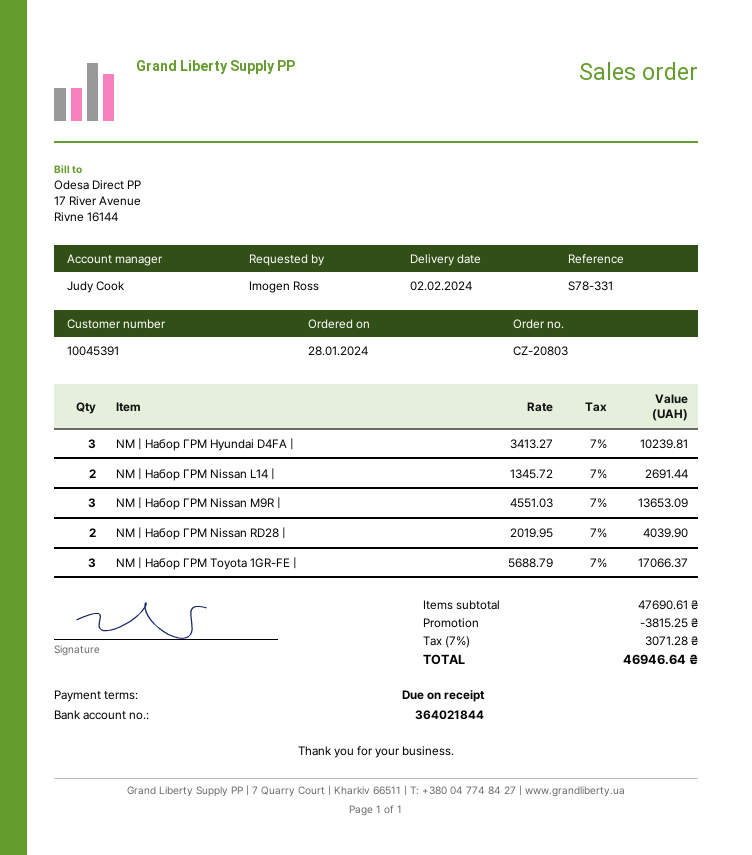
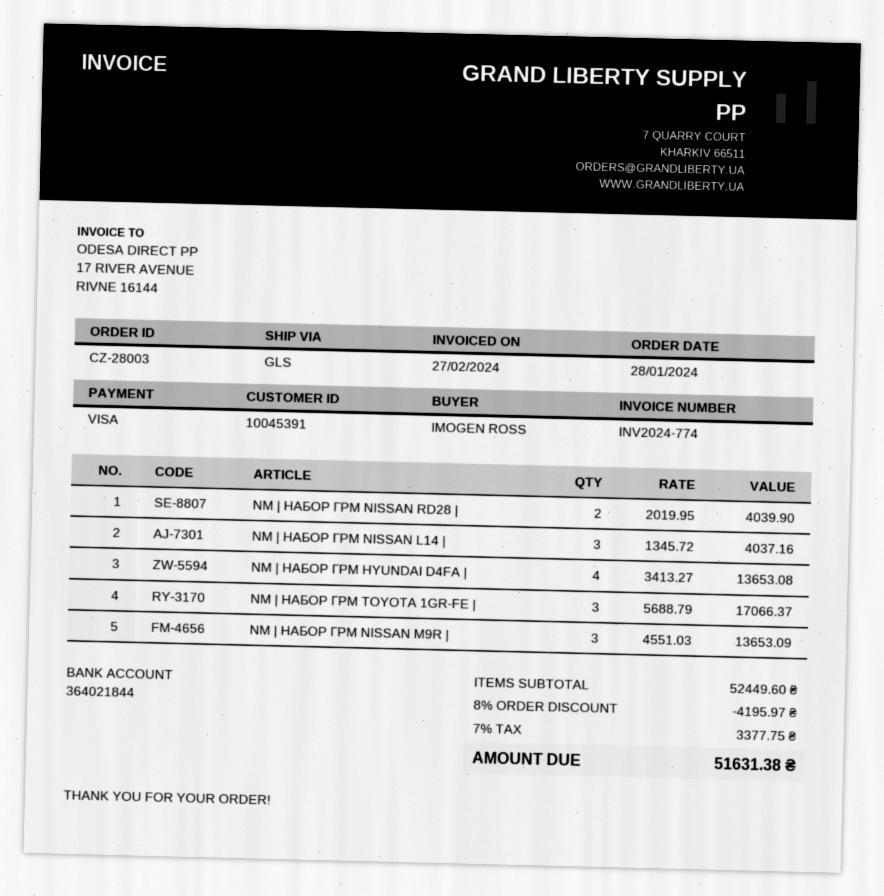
order number: CZ-20803 -> CZ-28003
NM | Набор ГРМ Hyundai D4FA |: 3 x 3413.27 = 10239.81 -> 4 x 3413.27 = 13653.08
NM | Набор ГРМ Nissan L14 |: 2 x 1345.72 = 2691.44 -> 3 x 1345.72 = 4037.16
subtotal: 47690.61 -> 52449.60
discount: 3815.25 -> 4195.97
tax: 7% = 3071.28 -> 7% = 3377.75
total: 46946.64 -> 51631.38

